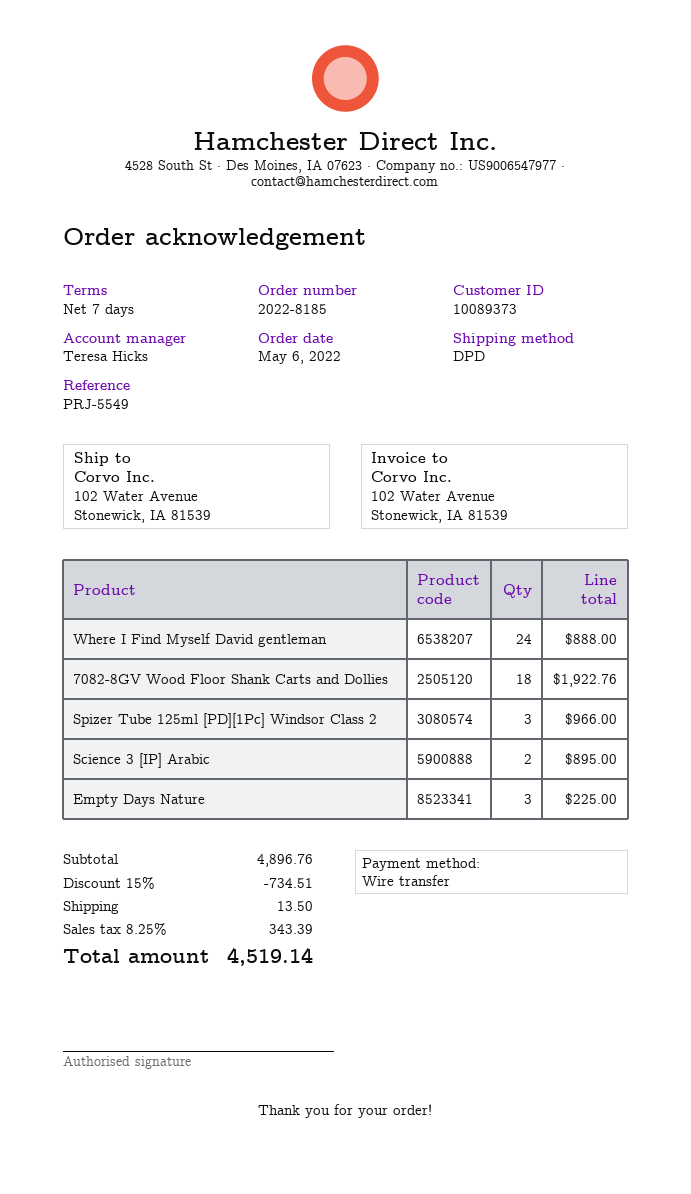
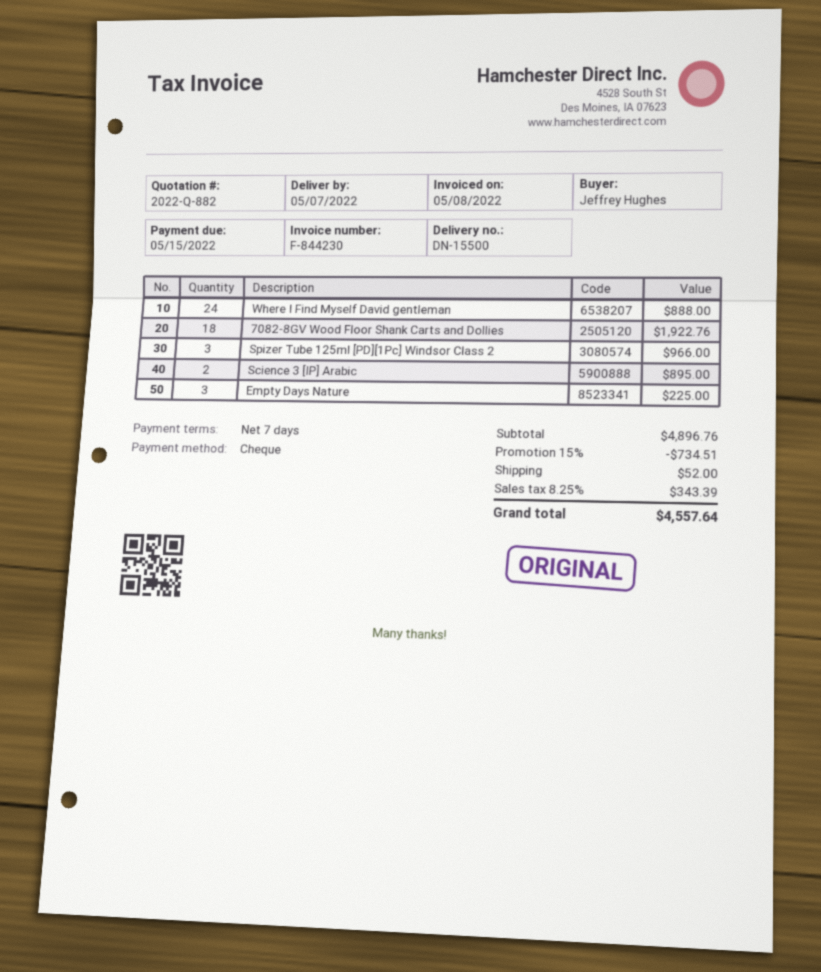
payment method: bank transfer -> cheque
shipping: 13.50 -> 52.00
total: 4519.14 -> 4557.64

